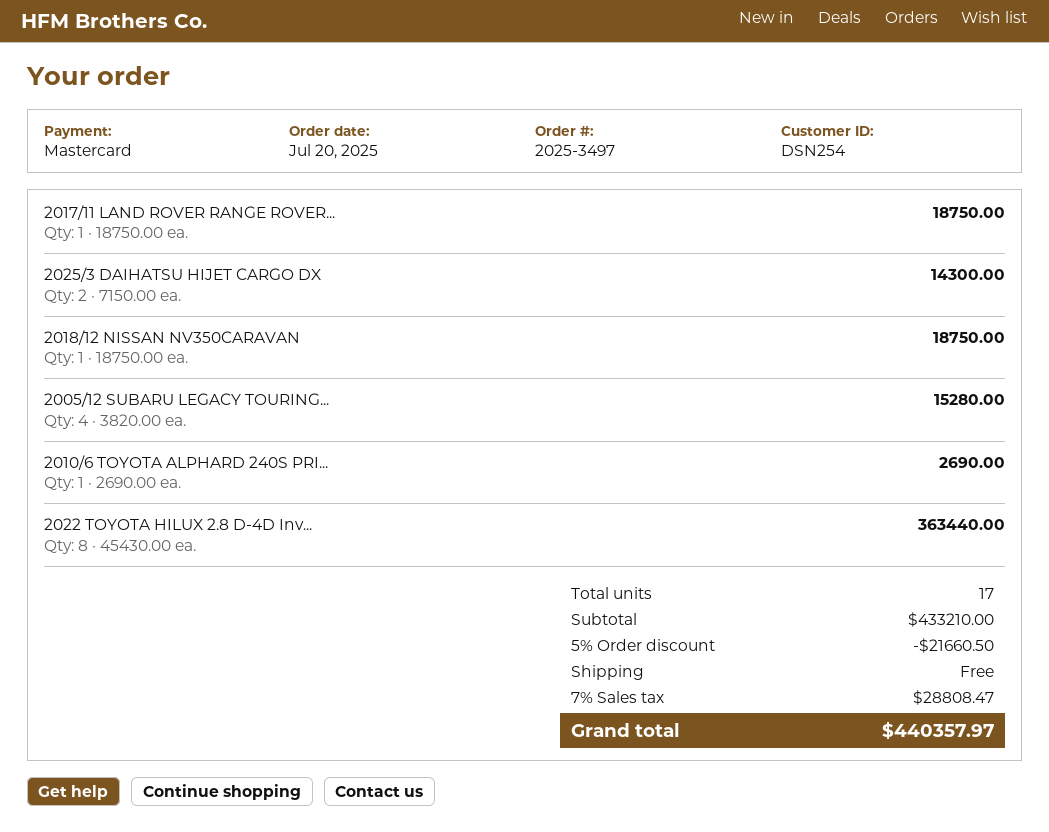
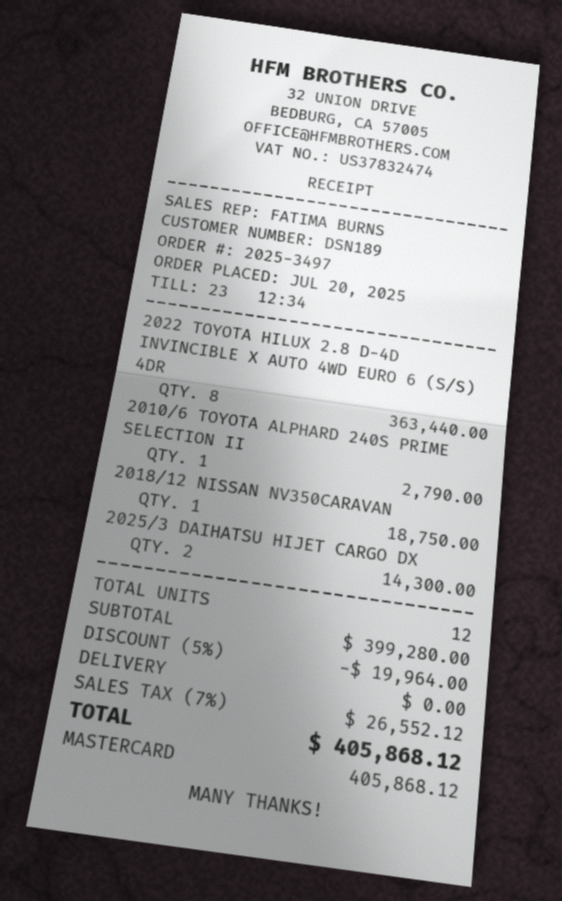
customer number: DSN254 -> DSN189
2017/11 LAND ROVER RANGE ROVER...: 1 for 18750.00 -> none
2005/12 SUBARU LEGACY TOURING...: 4 for 15280.00 -> none
2010/6 TOYOTA ALPHARD 240S PRI...: 1 for 2690.00 -> 1 for 2790.00
total quantity: 17 -> 12
subtotal: 433210.00 -> 399280.00
discount: 5% = 21660.50 -> 5% = 19964.00
tax: 7% = 28808.47 -> 7% = 26552.12
total: 440357.97 -> 405868.12

